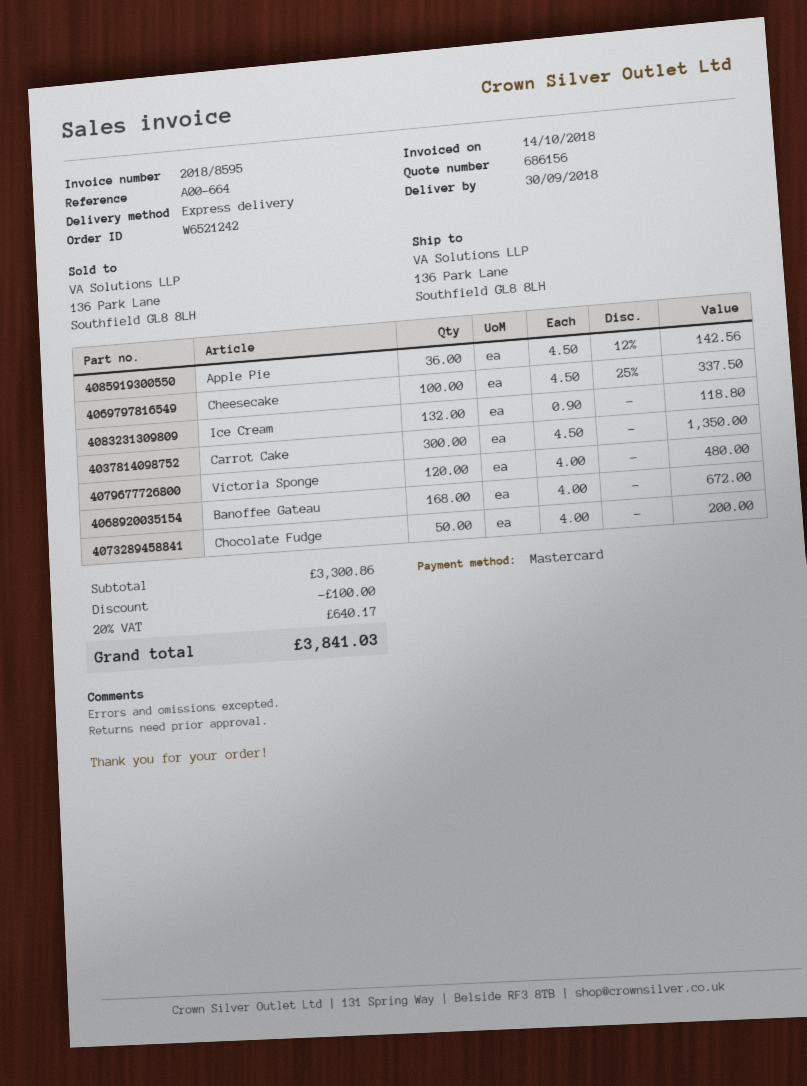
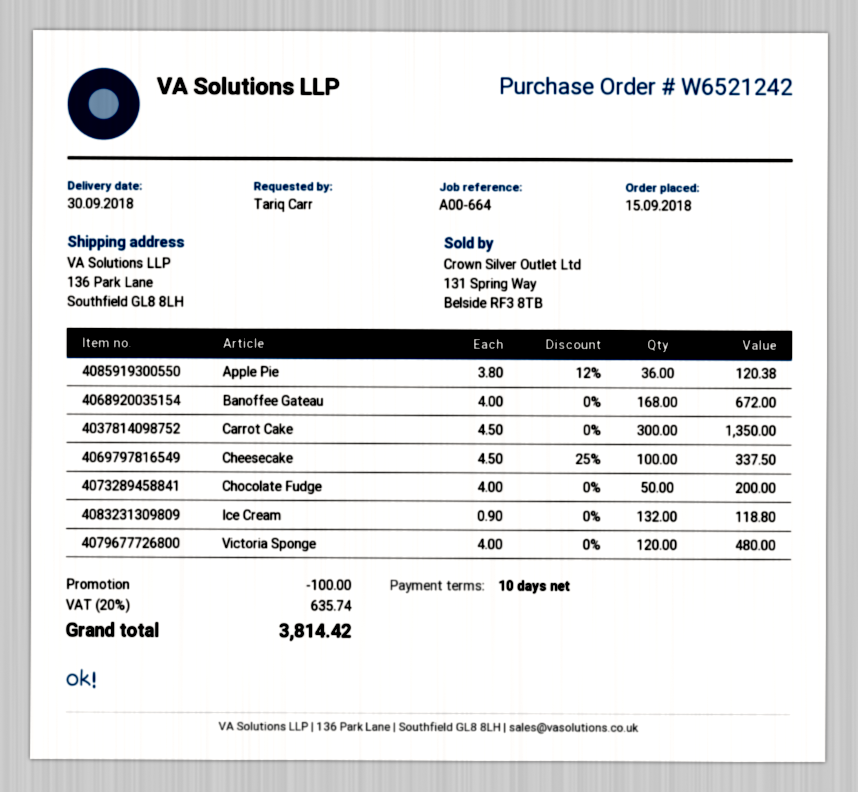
Apple Pie: 36 x 4.50 - 12% = 142.56 -> 36 x 3.80 - 12% = 120.38
tax: 20% = 640.17 -> 20% = 635.74
total: 3841.03 -> 3814.42

